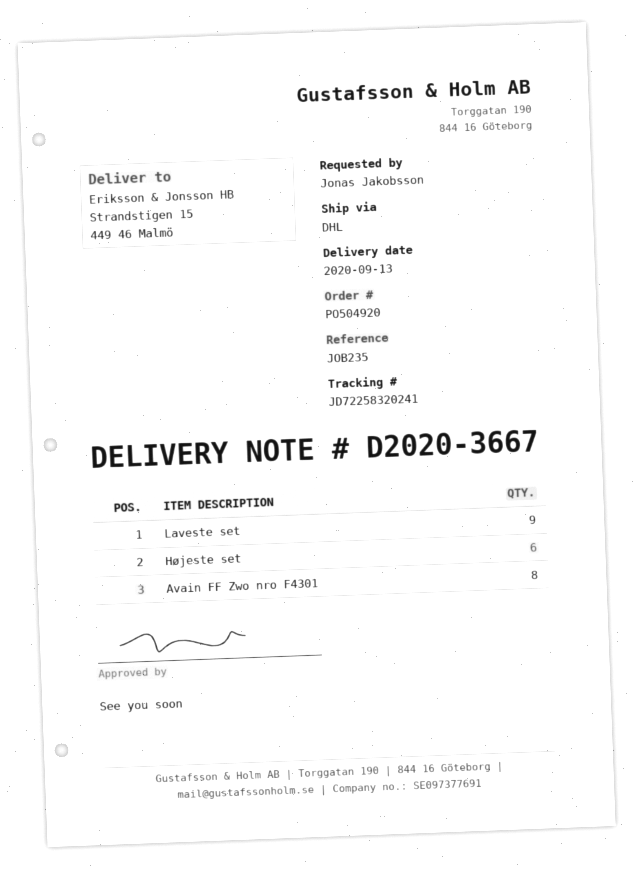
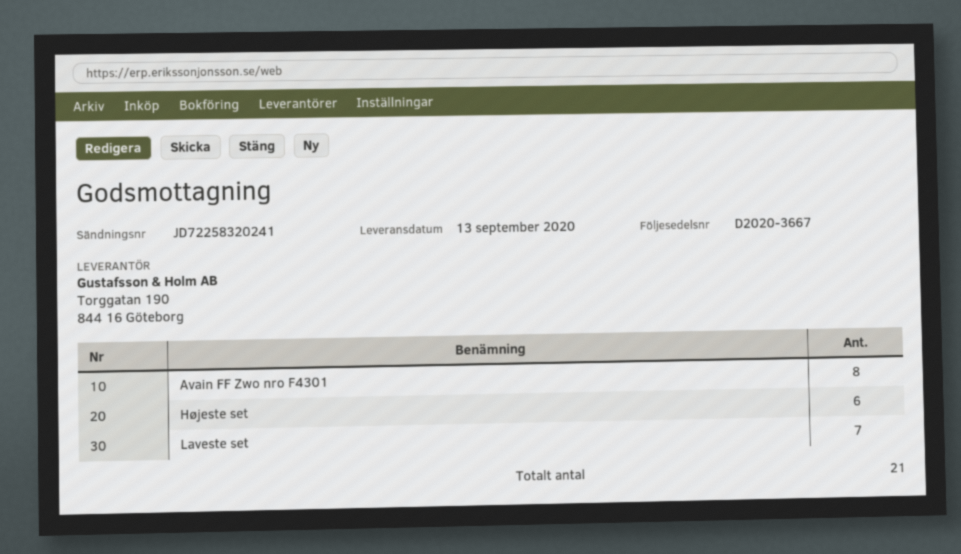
Laveste set: 9 -> 7

